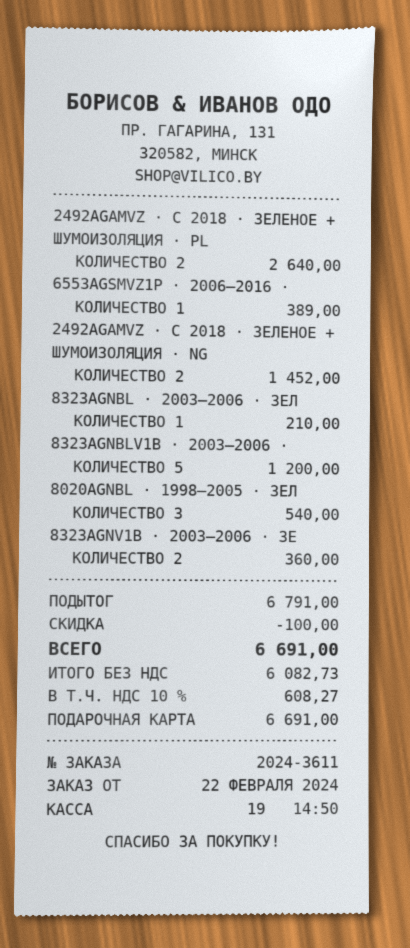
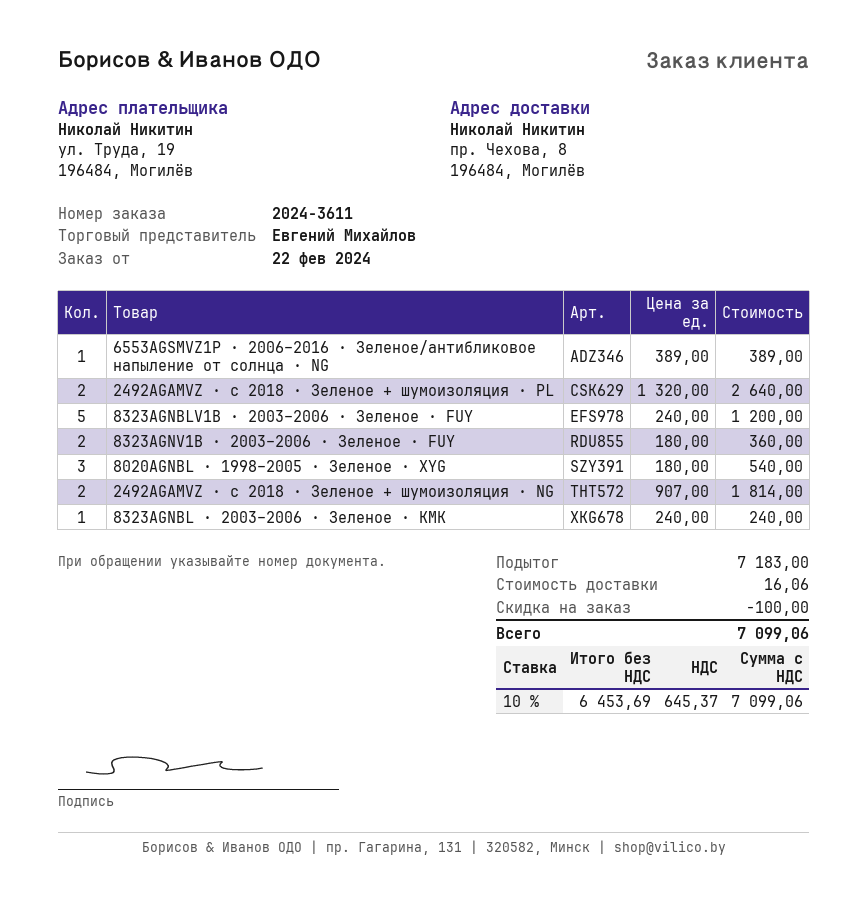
2492AGAMVZ · С 2018 · ЗЕЛЕНОЕ + ШУМОИЗОЛЯЦИЯ · NG: 2 for 1452.00 -> 2 for 1814.00
8323AGNBL · 2003–2006 · ЗЕЛ: 1 for 210.00 -> 1 for 240.00
subtotal: 6791.00 -> 7183.00
shipping: none -> 16.06
net: 6082.73 -> 6453.69
tax: 10% = 608.27 -> 10% = 645.37
total: 6691.00 -> 7099.06

